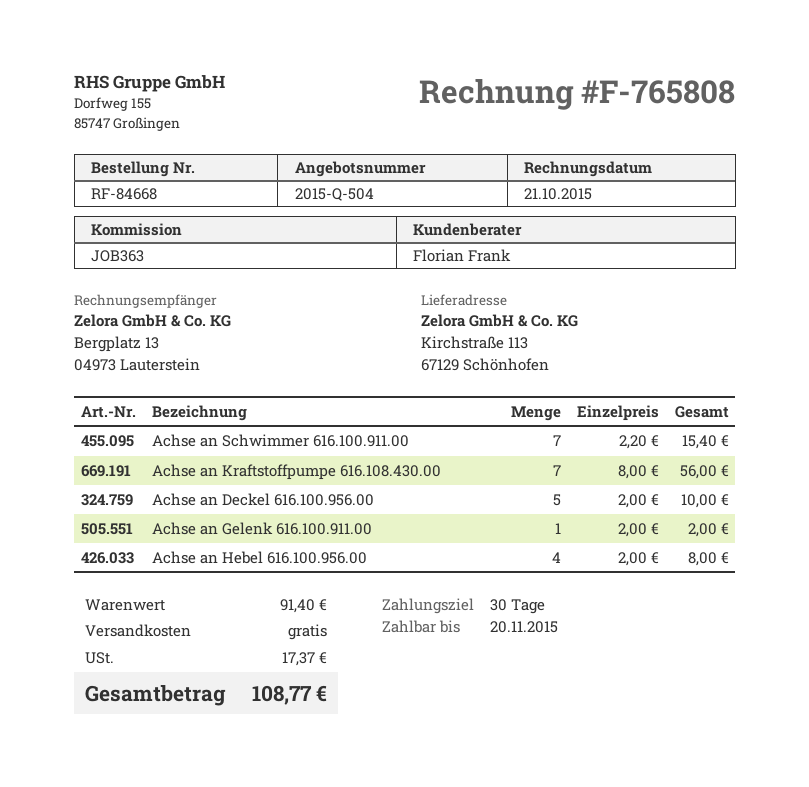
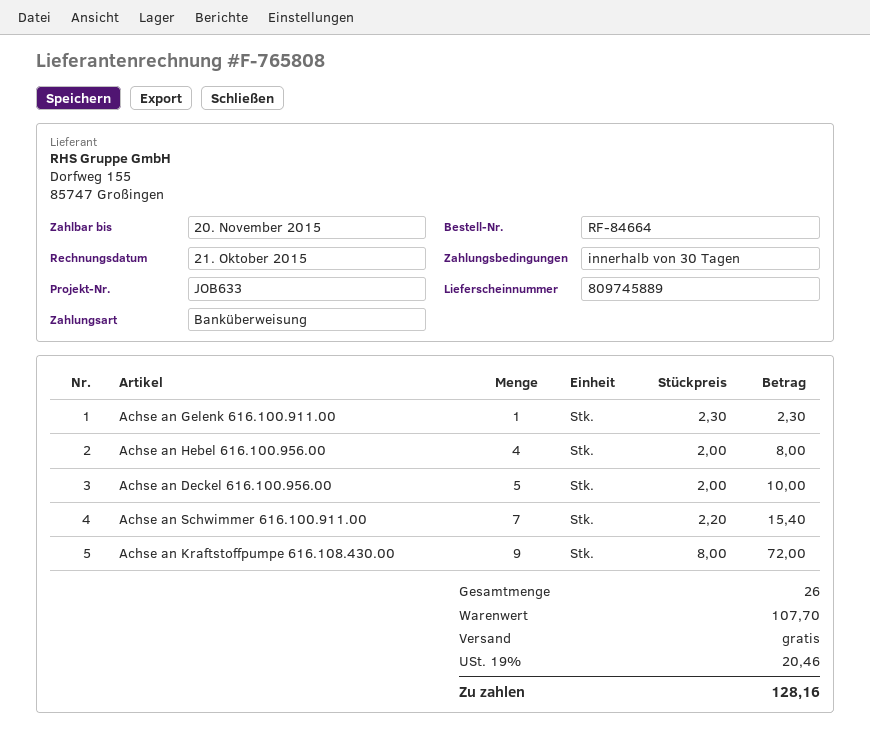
order number: RF-84668 -> RF-84664
reference: JOB363 -> JOB633
Achse an Kraftstoffpumpe 616.108.430.00: 7 x 8.00 = 56.00 -> 9 x 8.00 = 72.00
Achse an Gelenk 616.100.911.00: 1 x 2.00 = 2.00 -> 1 x 2.30 = 2.30
subtotal: 91.40 -> 107.70
tax: 17.37 -> 20.46
total: 108.77 -> 128.16

